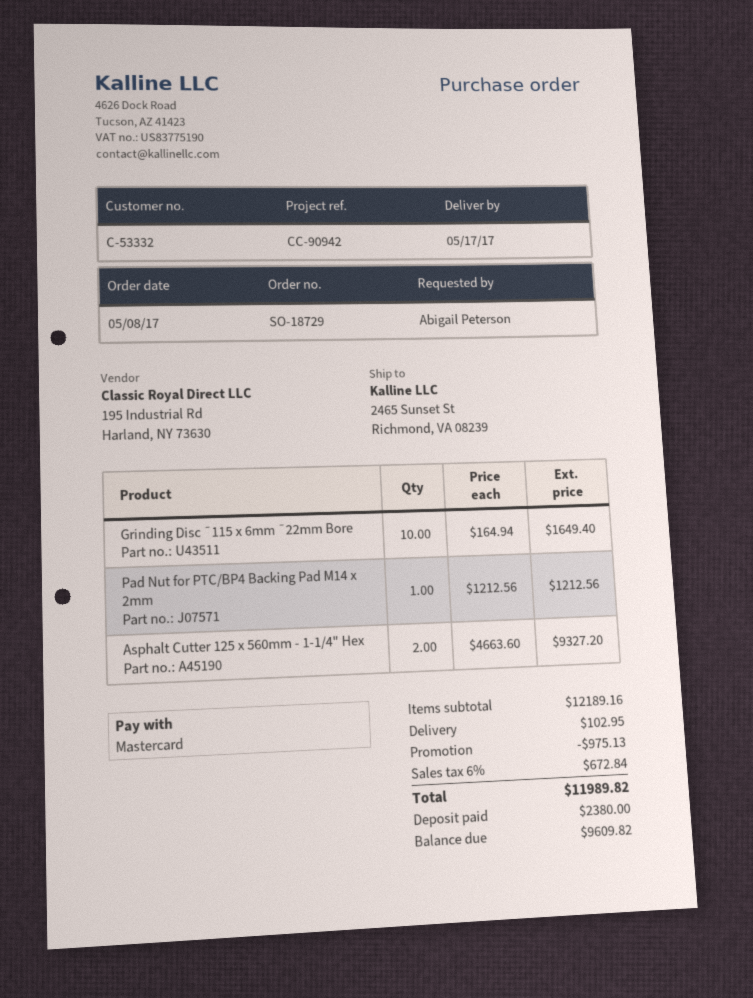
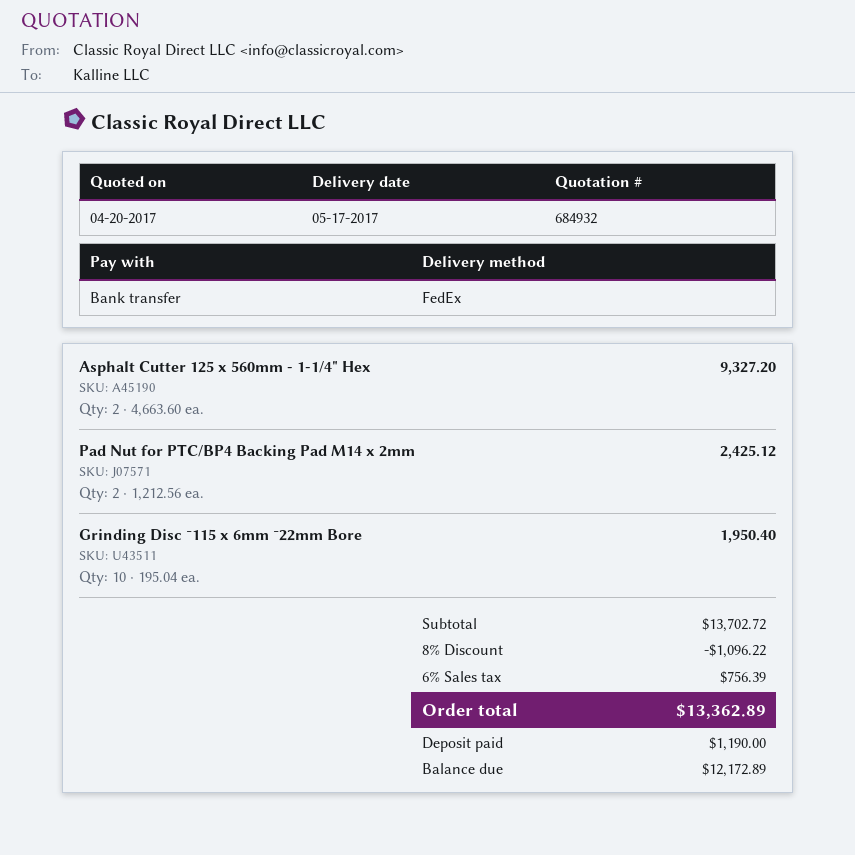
payment method: Mastercard -> bank transfer
Grinding Disc ¯115 x 6mm ¯22mm Bore: 10 x 164.94 = 1649.40 -> 10 x 195.04 = 1950.40
Pad Nut for PTC/BP4 Backing Pad M14 x 2mm: 1 x 1212.56 = 1212.56 -> 2 x 1212.56 = 2425.12
subtotal: 12189.16 -> 13702.72
discount: 975.13 -> 1096.22
shipping: 102.95 -> none
tax: 6% = 672.84 -> 6% = 756.39
total: 11989.82 -> 13362.89
deposit: 2380.00 -> 1190.00
balance: 9609.82 -> 12172.89

